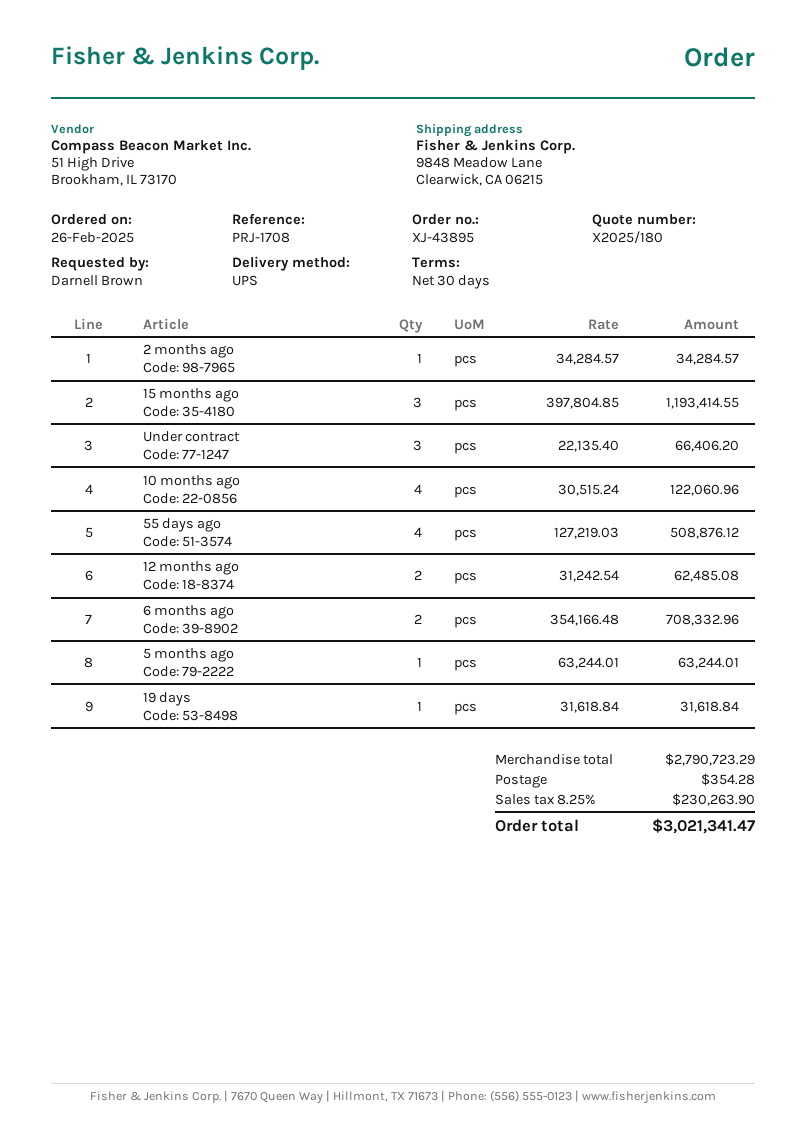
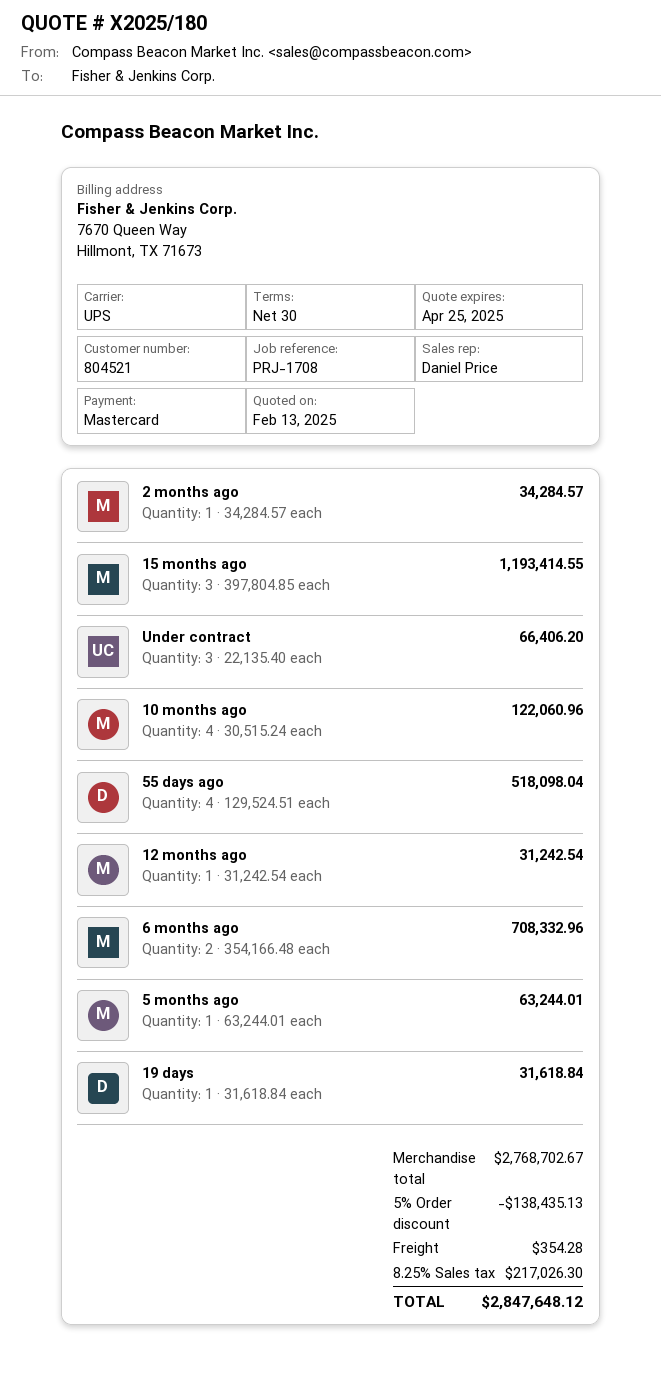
55 days ago: 4 x 127219.03 = 508876.12 -> 4 x 129524.51 = 518098.04
12 months ago: 2 x 31242.54 = 62485.08 -> 1 x 31242.54 = 31242.54
subtotal: 2790723.29 -> 2768702.67
discount: none -> 5% = 138435.13
tax: 8.25% = 230263.90 -> 8.25% = 217026.30
total: 3021341.47 -> 2847648.12

